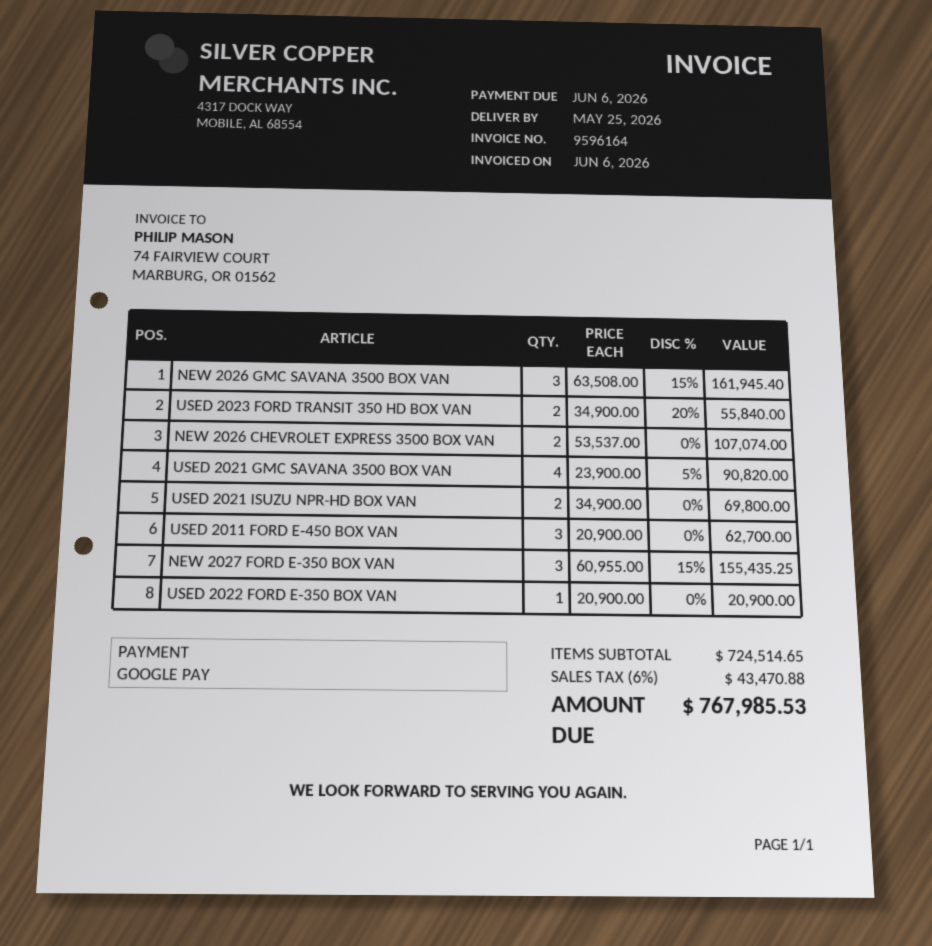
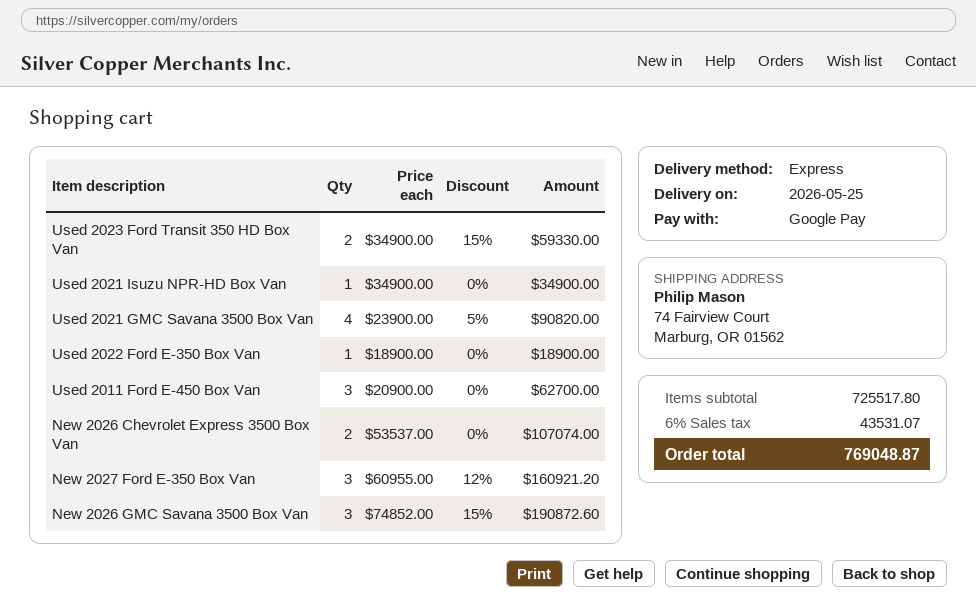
NEW 2026 GMC SAVANA 3500 BOX VAN: 3 x 63508.00 - 15% = 161945.40 -> 3 x 74852.00 - 15% = 190872.60
USED 2023 FORD TRANSIT 350 HD BOX VAN: 2 x 34900.00 - 20% = 55840.00 -> 2 x 34900.00 - 15% = 59330.00
USED 2021 ISUZU NPR-HD BOX VAN: 2 x 34900.00 = 69800.00 -> 1 x 34900.00 = 34900.00
NEW 2027 FORD E-350 BOX VAN: 3 x 60955.00 - 15% = 155435.25 -> 3 x 60955.00 - 12% = 160921.20
USED 2022 FORD E-350 BOX VAN: 1 x 20900.00 = 20900.00 -> 1 x 18900.00 = 18900.00
subtotal: 724514.65 -> 725517.80
tax: 6% = 43470.88 -> 6% = 43531.07
total: 767985.53 -> 769048.87

